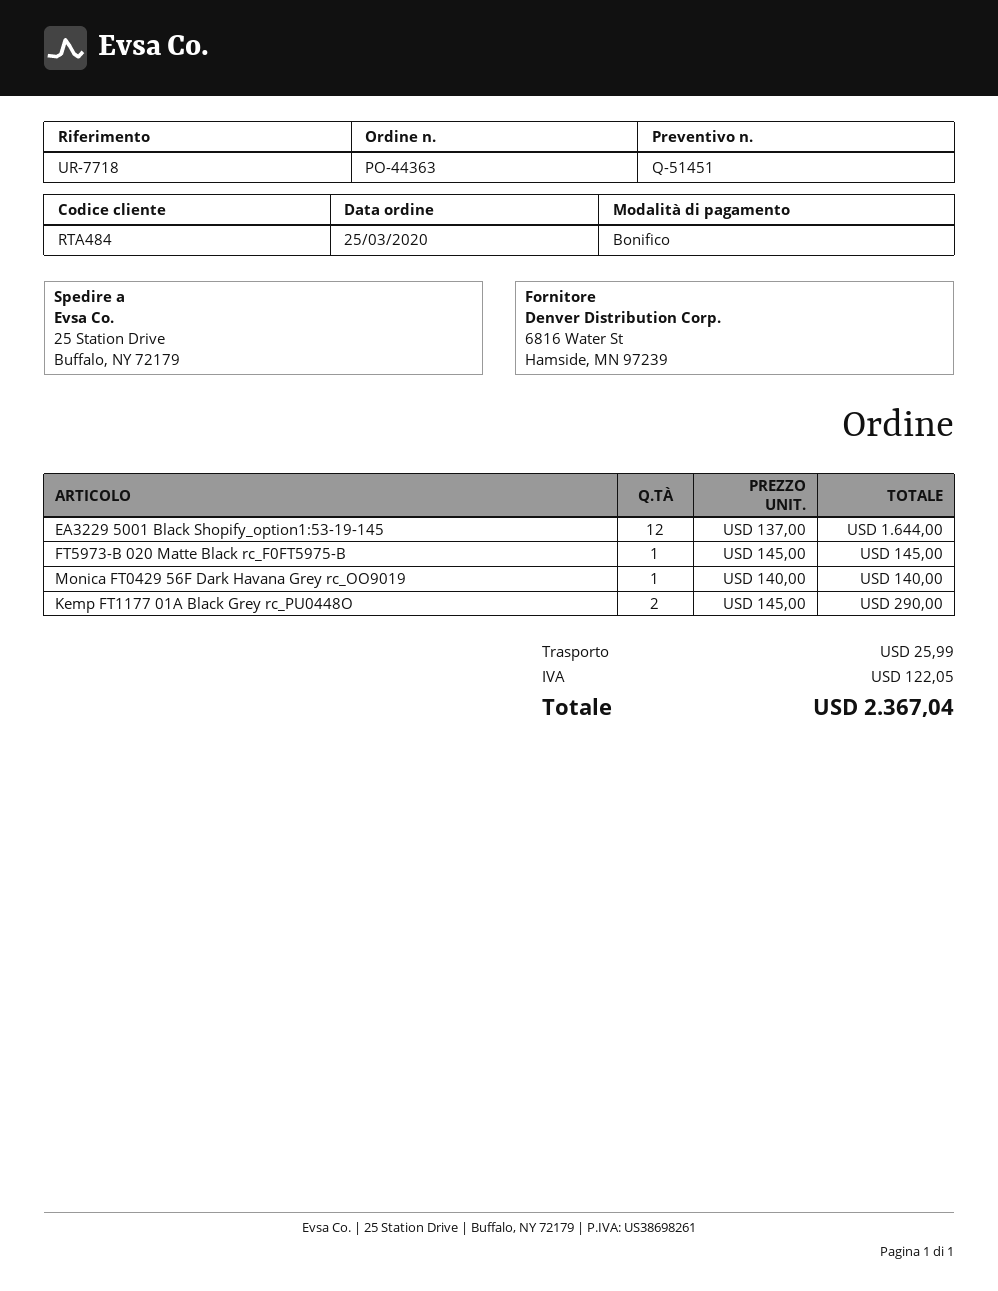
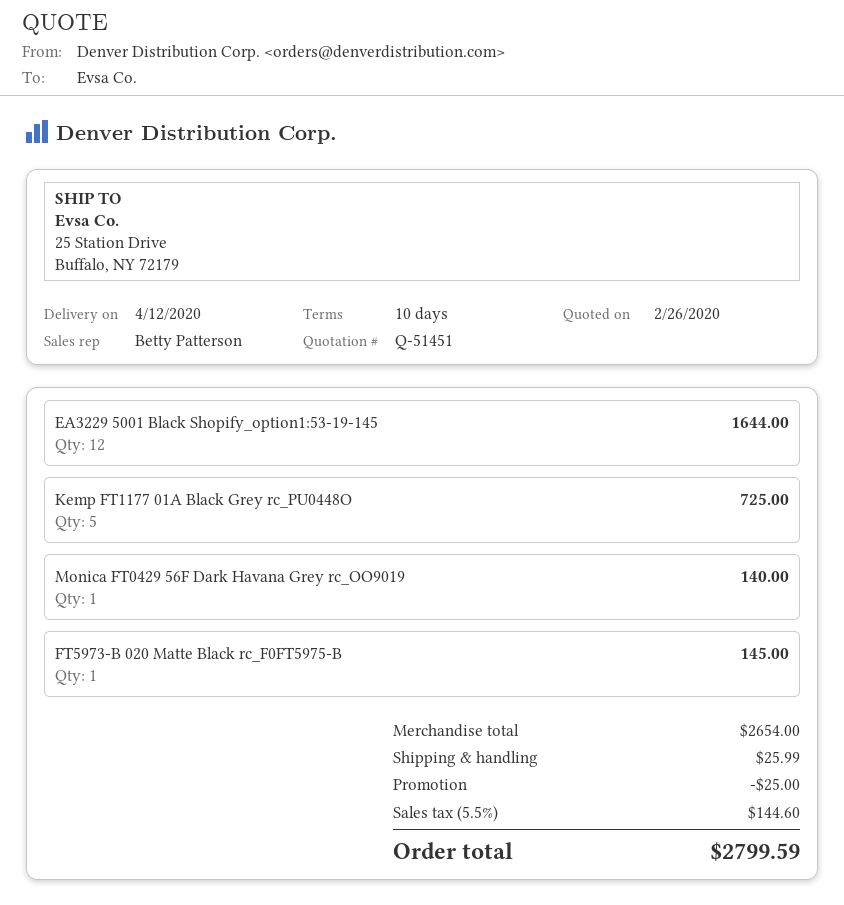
Kemp FT1177 01A Black Grey rc_PU0448O: 2 for 290.00 -> 5 for 725.00
discount: none -> 25.00
tax: 122.05 -> 144.60
total: 2367.04 -> 2799.59

